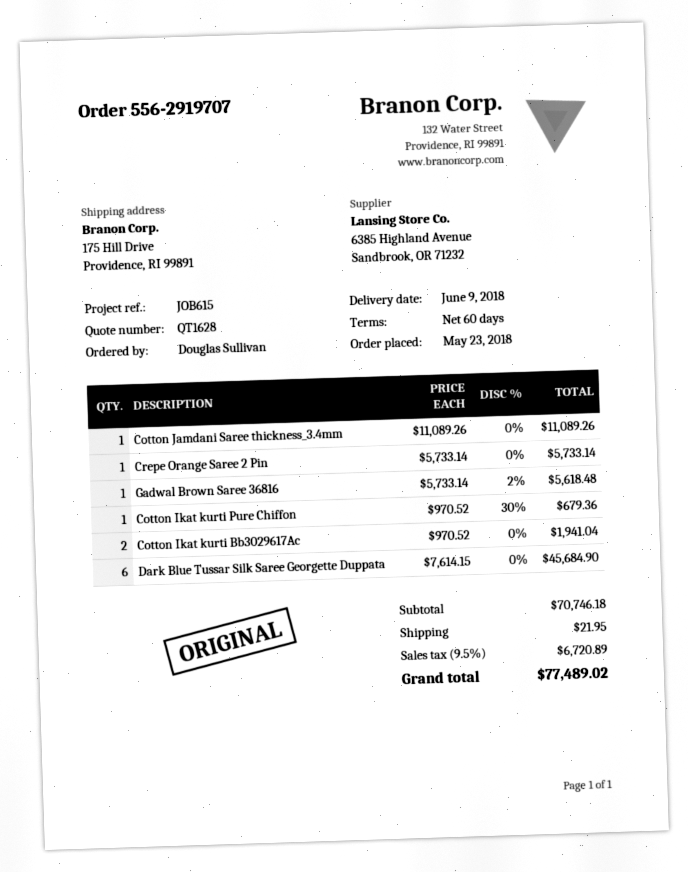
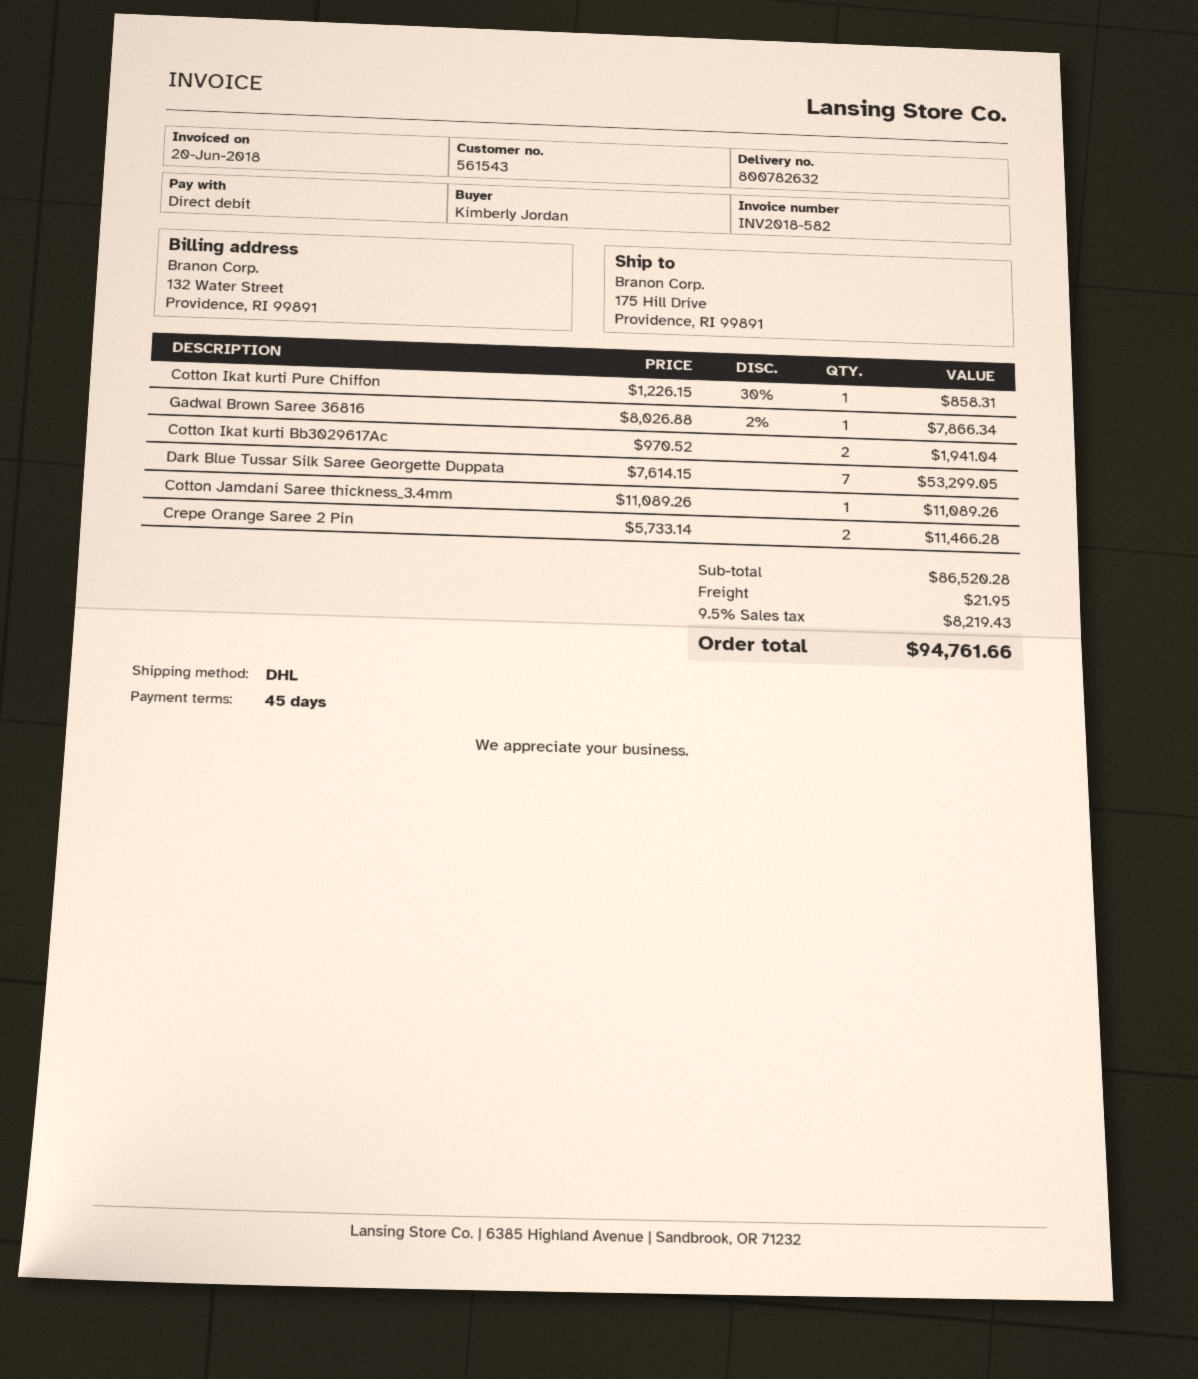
payment terms: 60 days -> 45 days
ordered by: Douglas Sullivan -> Kimberly Jordan
Crepe Orange Saree 2 Pin: 1 x 5733.14 = 5733.14 -> 2 x 5733.14 = 11466.28
Gadwal Brown Saree 36816: 1 x 5733.14 - 2% = 5618.48 -> 1 x 8026.88 - 2% = 7866.34
Cotton Ikat kurti Pure Chiffon: 1 x 970.52 - 30% = 679.36 -> 1 x 1226.15 - 30% = 858.31
Dark Blue Tussar Silk Saree Georgette Duppata: 6 x 7614.15 = 45684.90 -> 7 x 7614.15 = 53299.05
subtotal: 70746.18 -> 86520.28
tax: 9.5% = 6720.89 -> 9.5% = 8219.43
total: 77489.02 -> 94761.66

